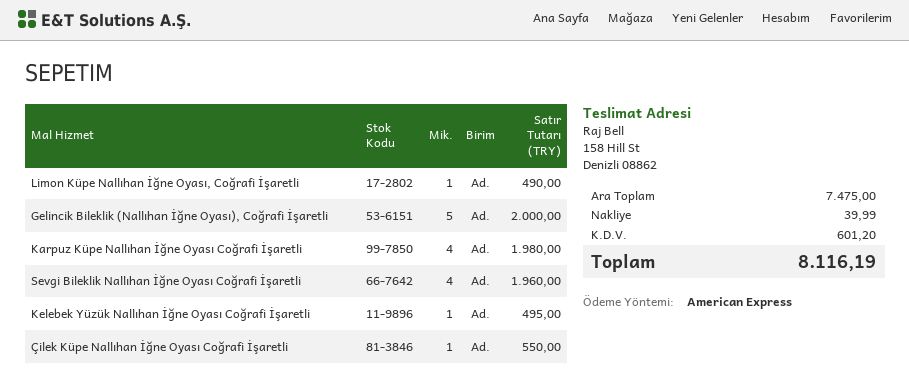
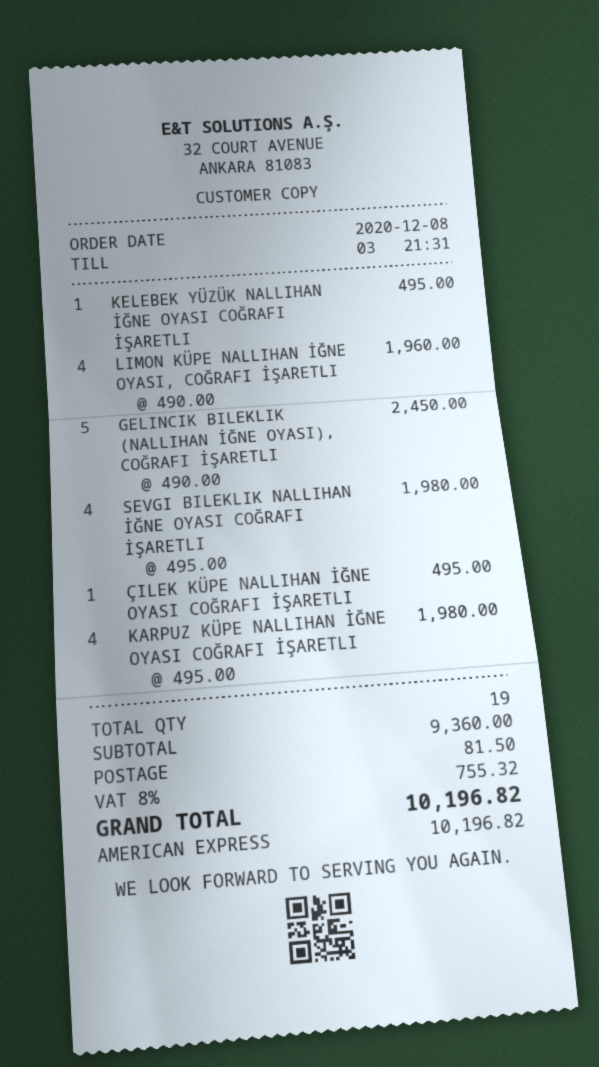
Limon Küpe Nallıhan İğne Oyası, Coğrafi İşaretli: 1 for 490.00 -> 4 for 1960.00
Gelincik Bileklik (Nallıhan İğne Oyası), Coğrafi İşaretli: 5 for 2000.00 -> 5 for 2450.00
Sevgi Bileklik Nallıhan İğne Oyası Coğrafi İşaretli: 4 for 1960.00 -> 4 for 1980.00
Çilek Küpe Nallıhan İğne Oyası Coğrafi İşaretli: 1 for 550.00 -> 1 for 495.00
subtotal: 7475.00 -> 9360.00
shipping: 39.99 -> 81.50
tax: 601.20 -> 755.32
total: 8116.19 -> 10196.82

